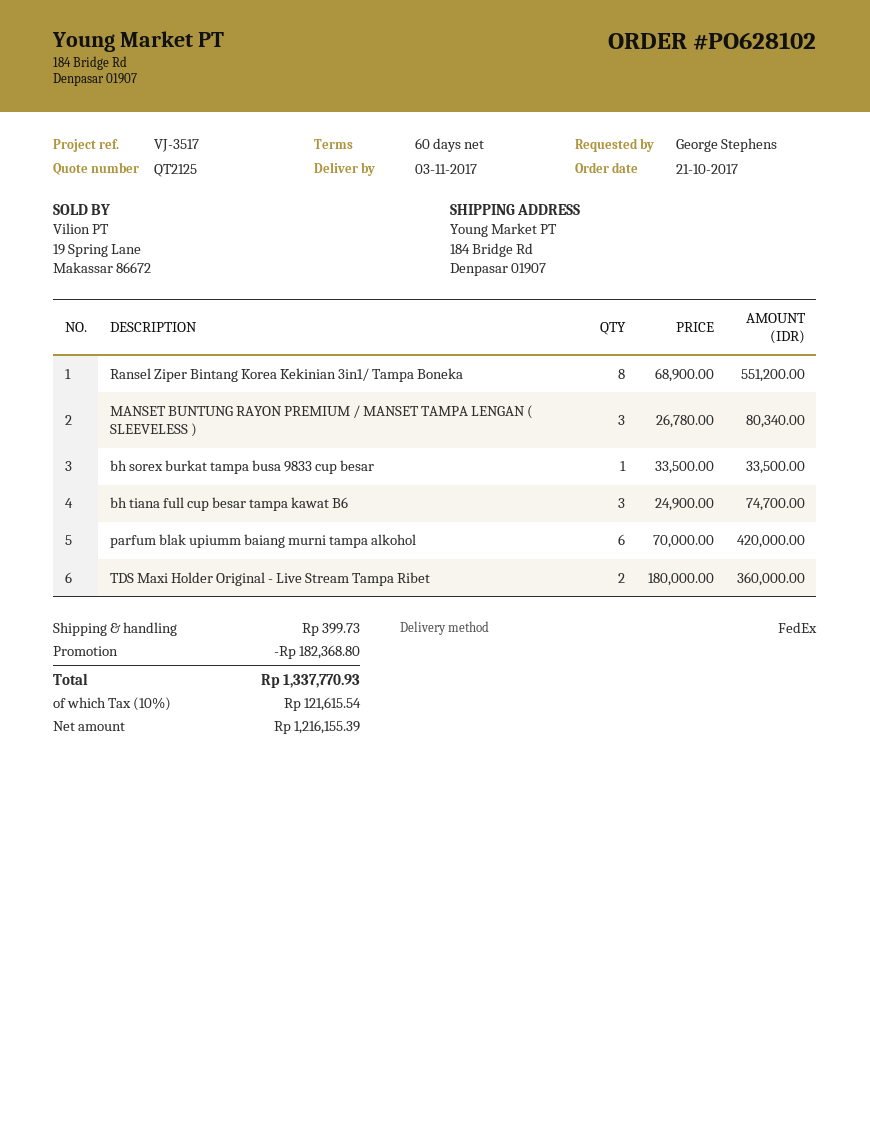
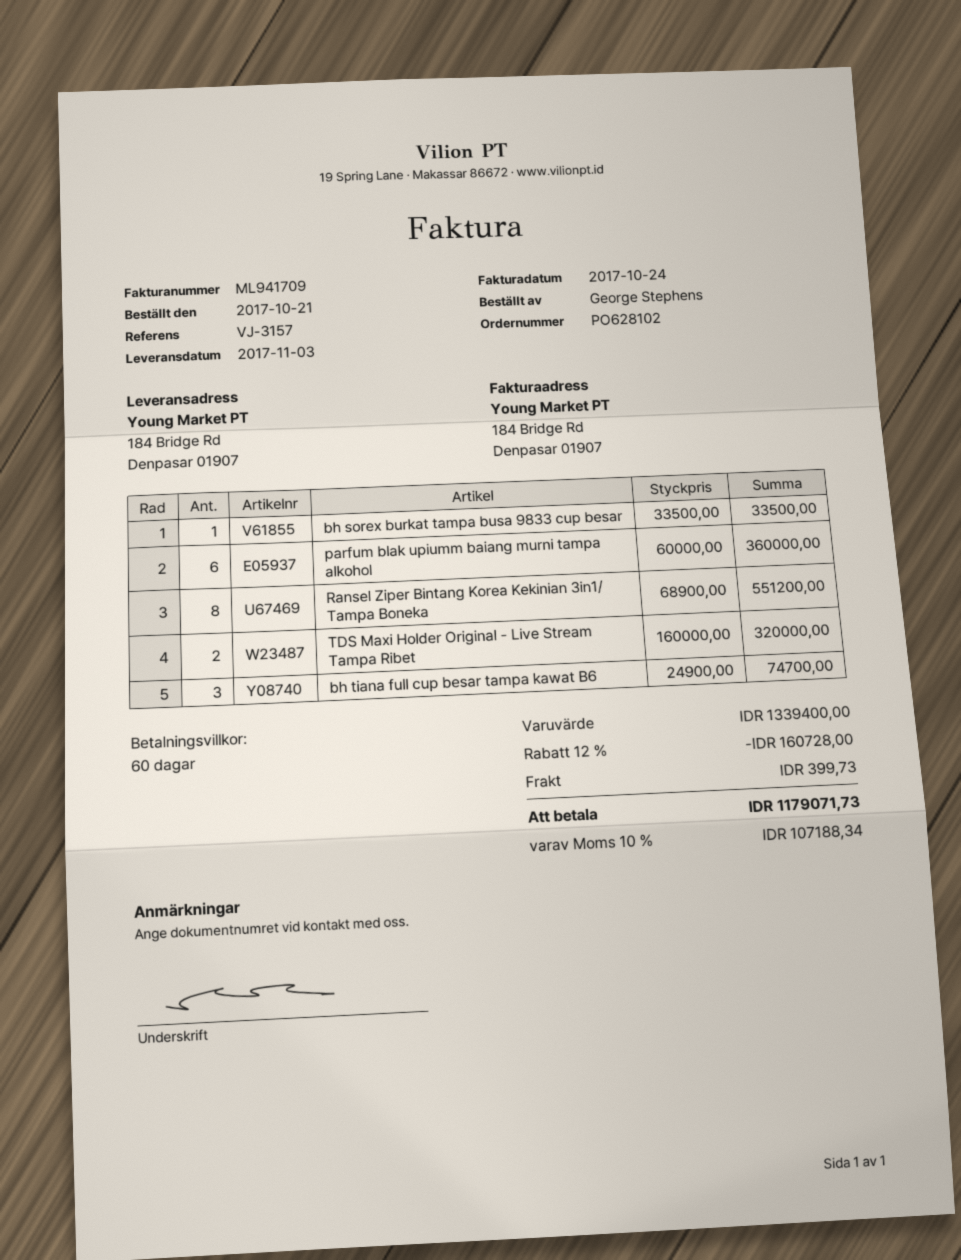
reference: VJ-3517 -> VJ-3157
MANSET BUNTUNG RAYON PREMIUM / MANSET TAMPA LENGAN ( SLEEVELESS ): 3 x 26780.00 = 80340.00 -> none
parfum blak upiumm baiang murni tampa alkohol: 6 x 70000.00 = 420000.00 -> 6 x 60000.00 = 360000.00
TDS Maxi Holder Original - Live Stream Tampa Ribet: 2 x 180000.00 = 360000.00 -> 2 x 160000.00 = 320000.00
discount: 182368.80 -> 160728.00
tax: 10% = 121615.54 -> 10% = 107188.34
total: 1337770.93 -> 1179071.73

